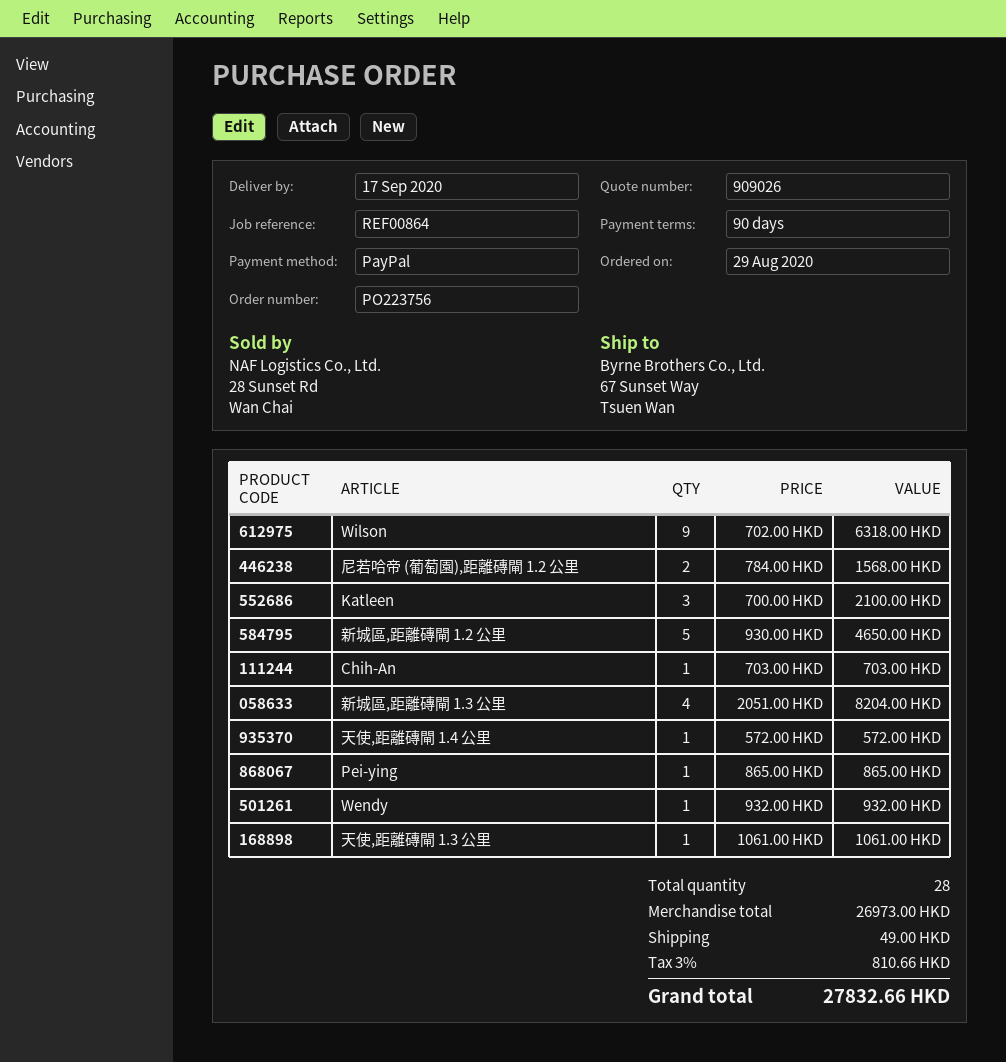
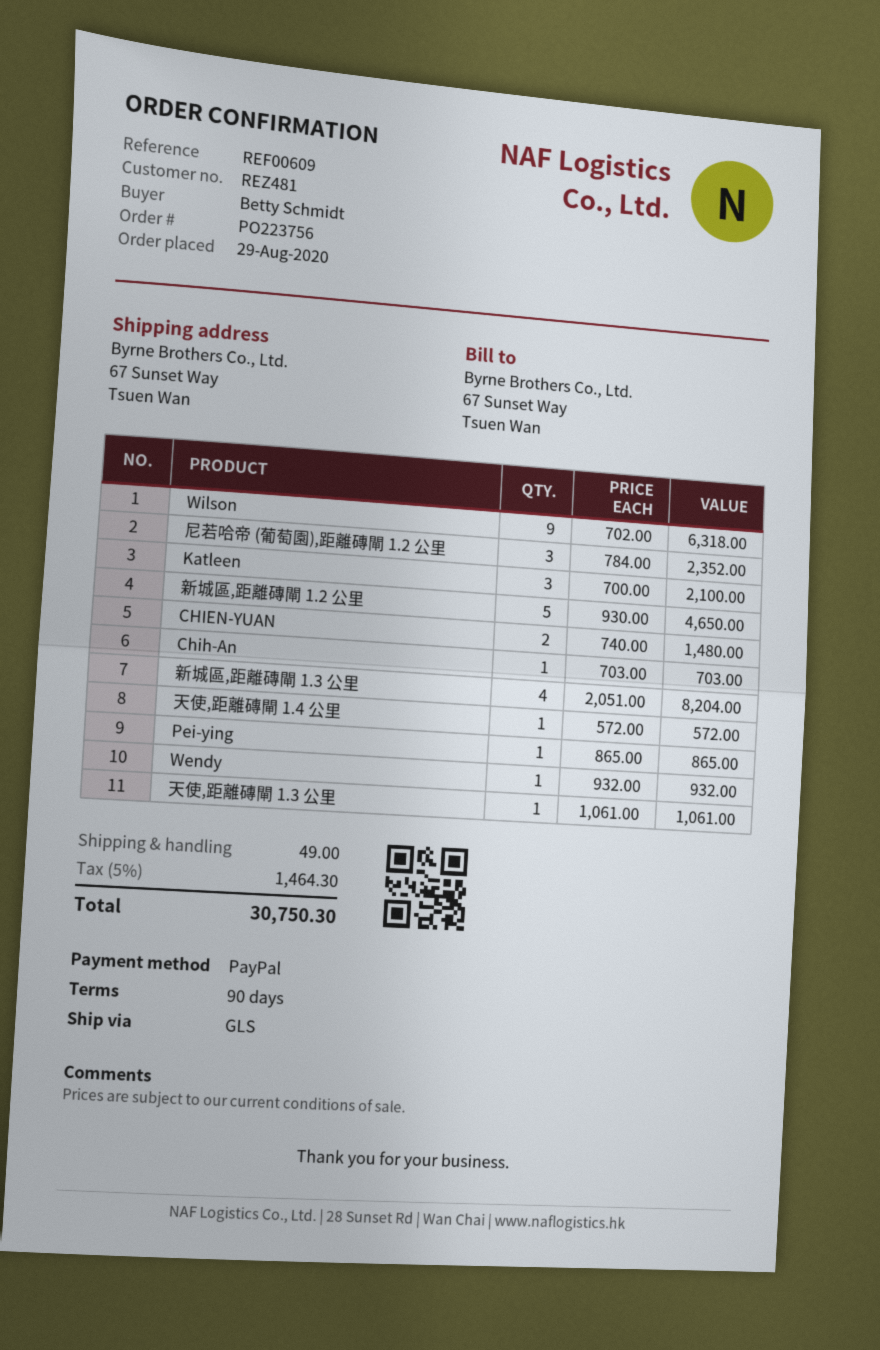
reference: REF00864 -> REF00609
尼若哈帝 (葡萄園),距離磚閘 1.2 公里: 2 x 784.00 = 1568.00 -> 3 x 784.00 = 2352.00
CHIEN-YUAN: none -> 2 x 740.00 = 1480.00
tax: 3% = 810.66 -> 5% = 1464.30
total: 27832.66 -> 30750.30

